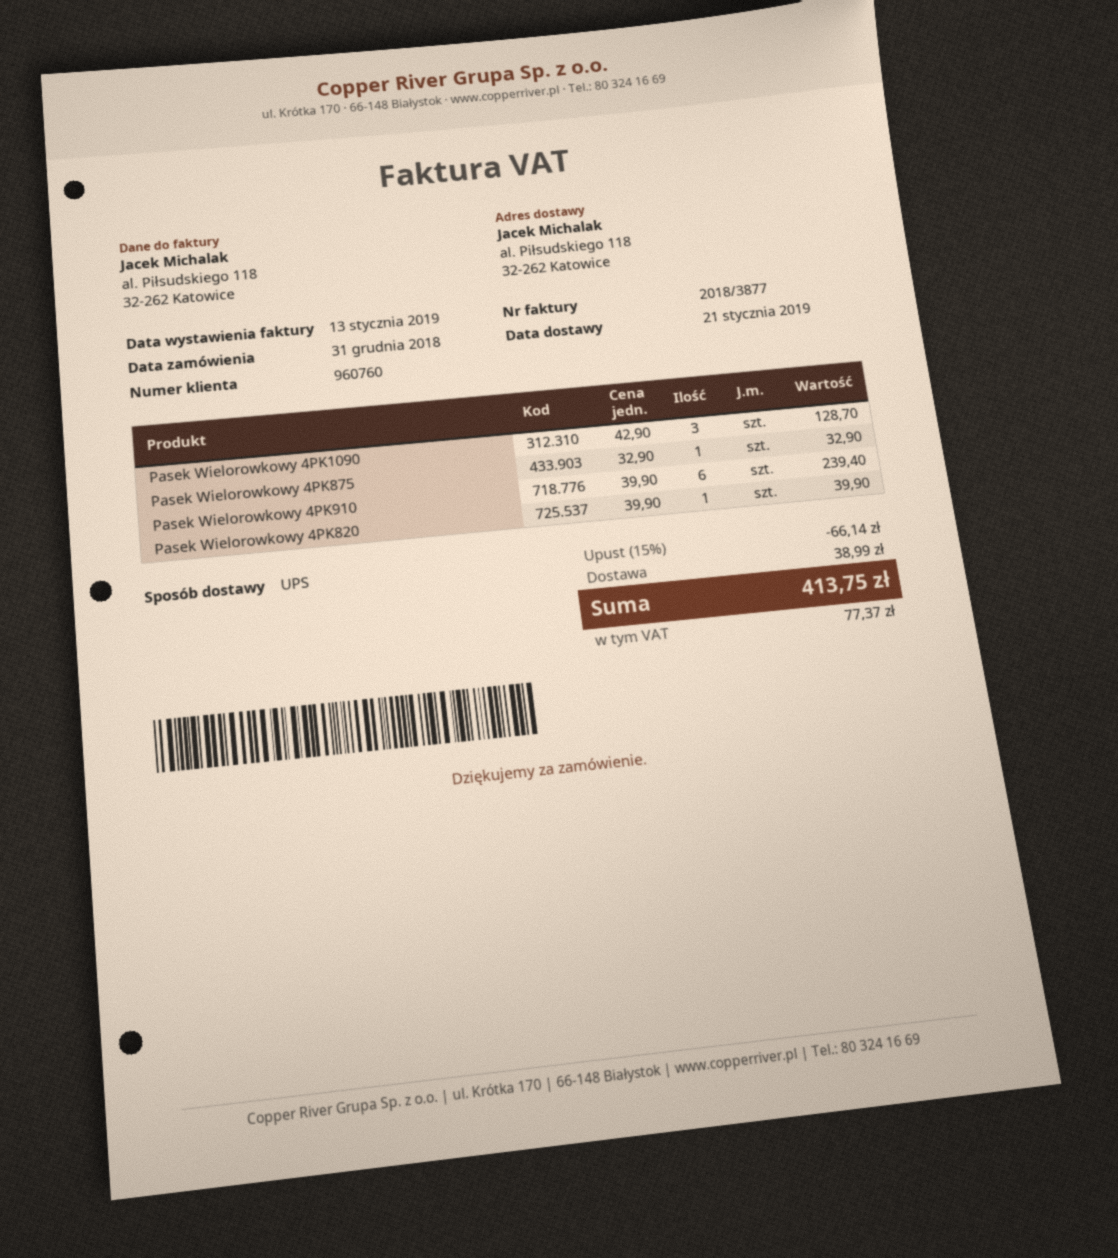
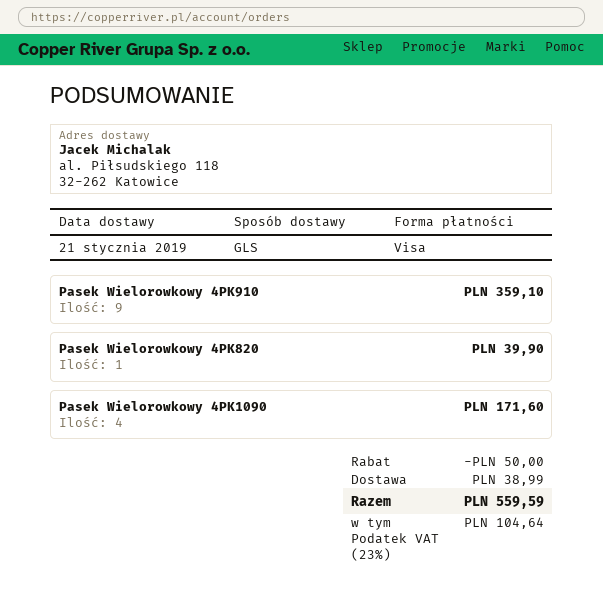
shipping method: UPS -> GLS
Pasek Wielorowkowy 4PK1090: 3 for 128.70 -> 4 for 171.60
Pasek Wielorowkowy 4PK875: 1 for 32.90 -> none
Pasek Wielorowkowy 4PK910: 6 for 239.40 -> 9 for 359.10
discount: 66.14 -> 50.00
tax: 77.37 -> 104.64
total: 413.75 -> 559.59

